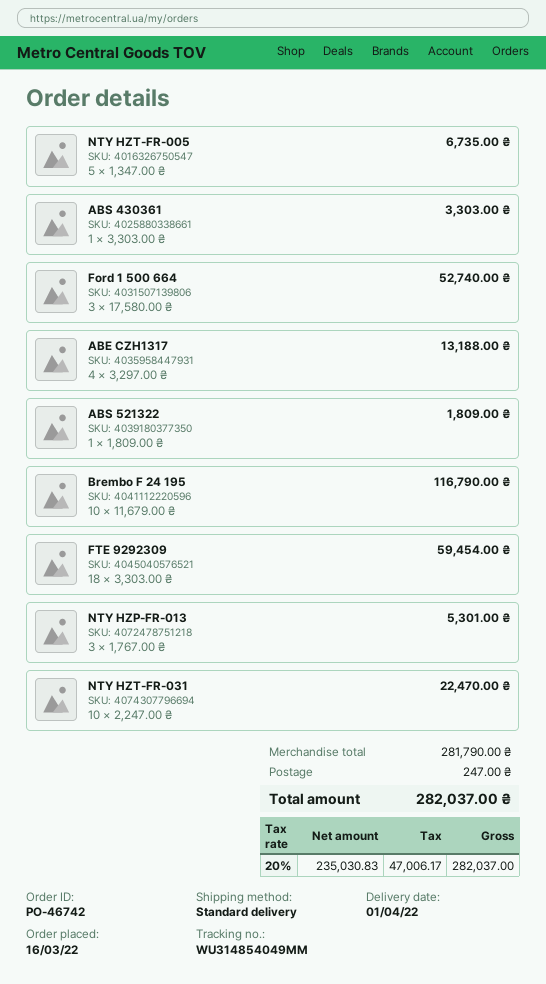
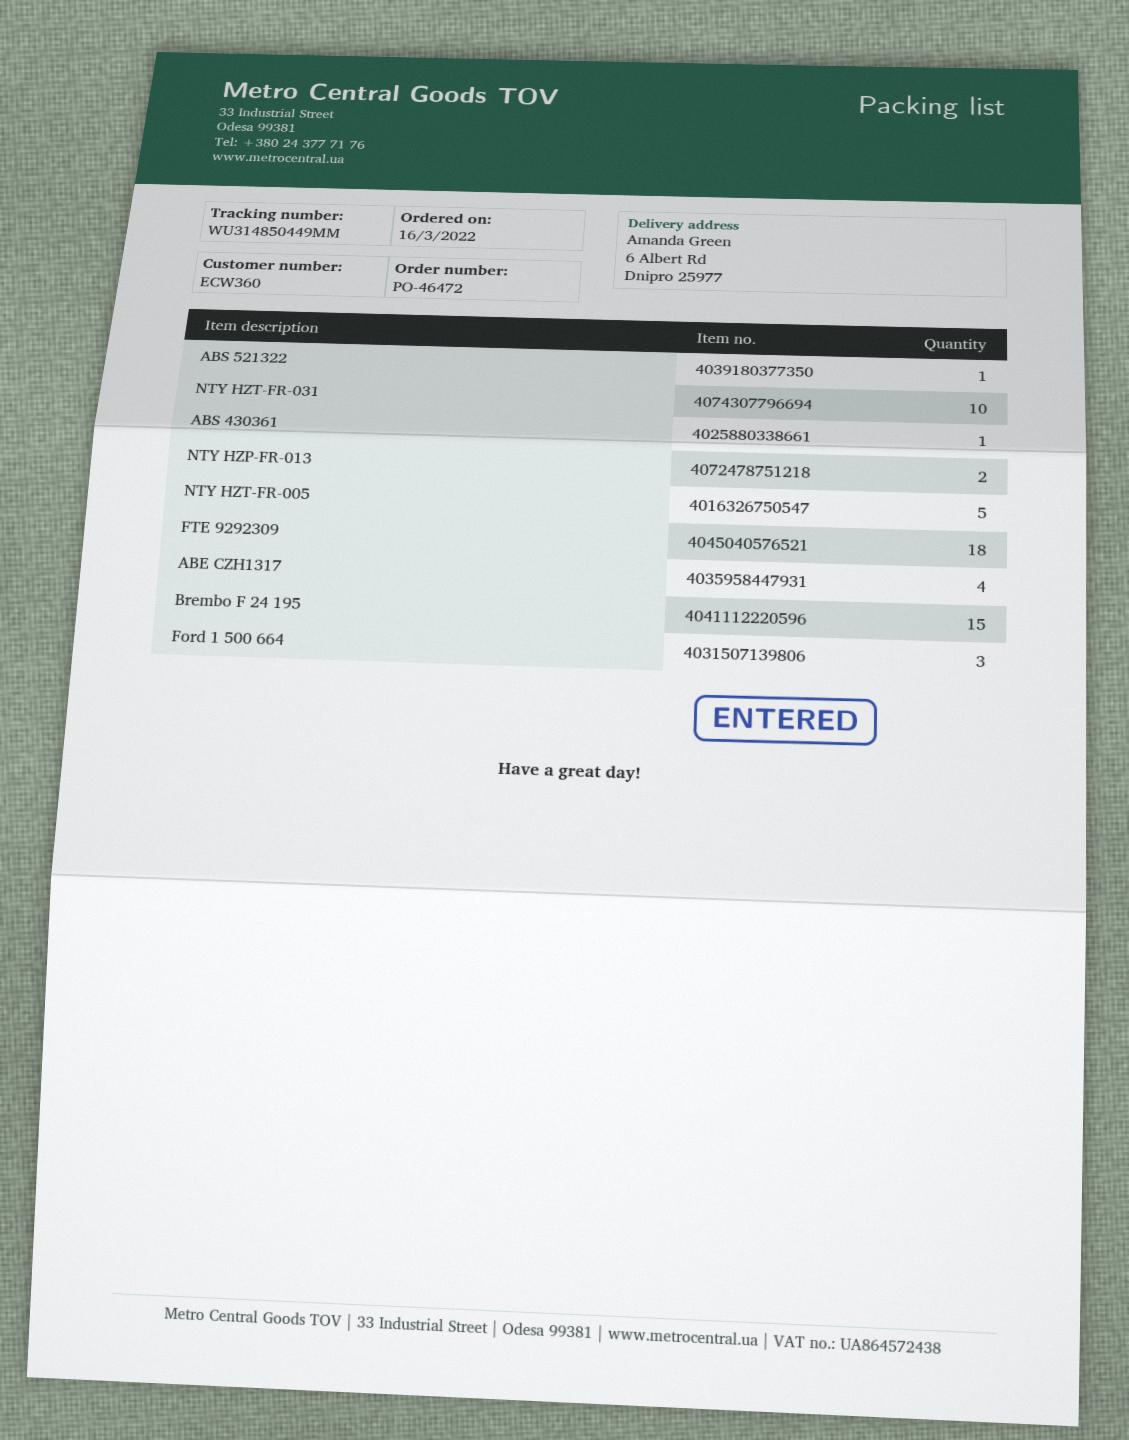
order number: PO-46742 -> PO-46472
tracking number: WU314854049MM -> WU314850449MM
Brembo F 24 195: 10 -> 15
NTY HZP-FR-013: 3 -> 2

